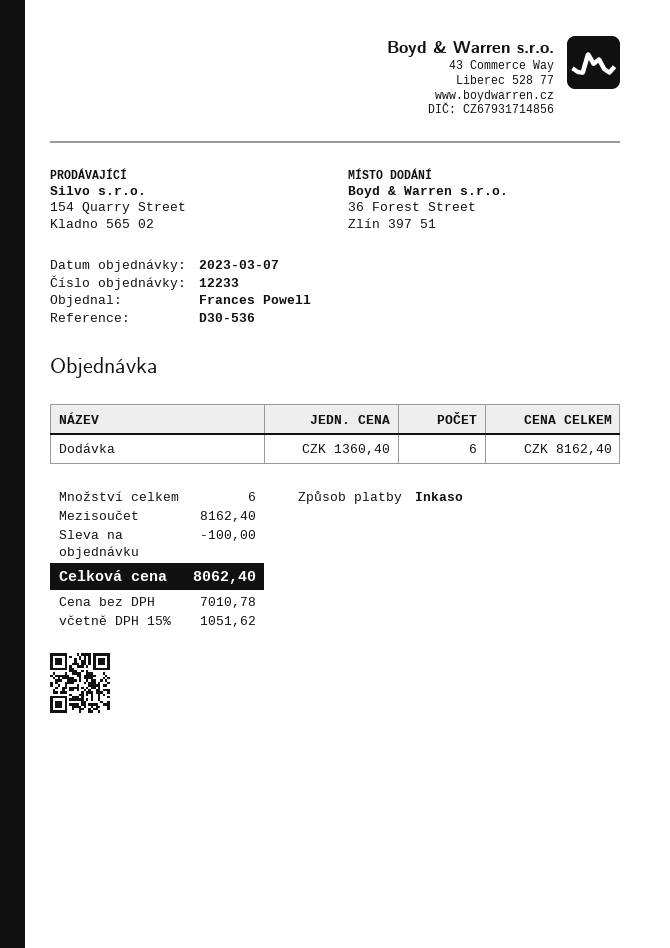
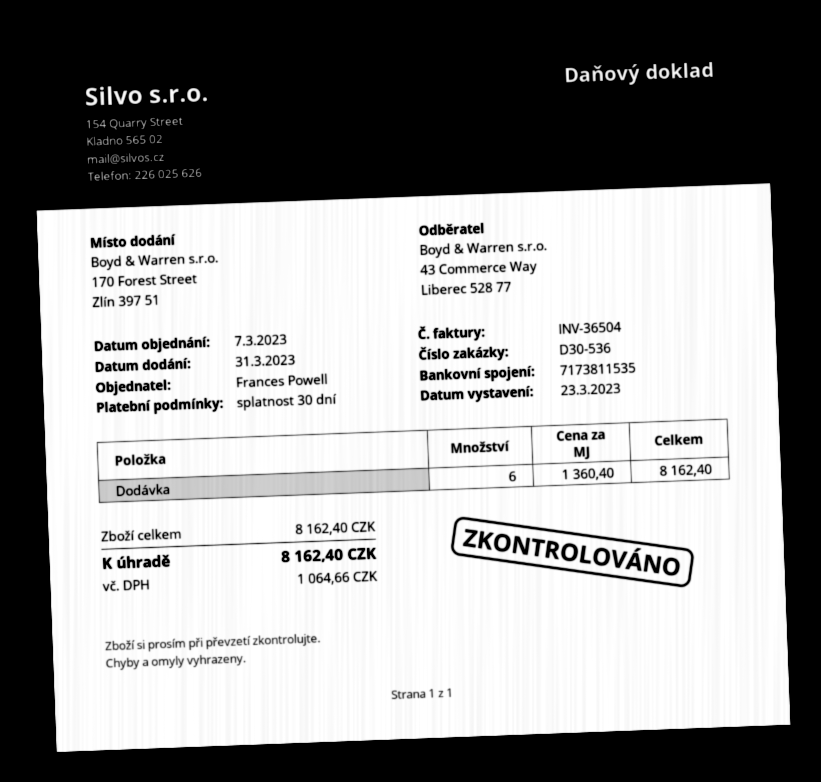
ship to: 36 Forest Street, Zlín 397 51 -> 170 Forest Street, Zlín 397 51
discount: 100.00 -> none
tax: 1051.62 -> 1064.66
total: 8062.40 -> 8162.40

